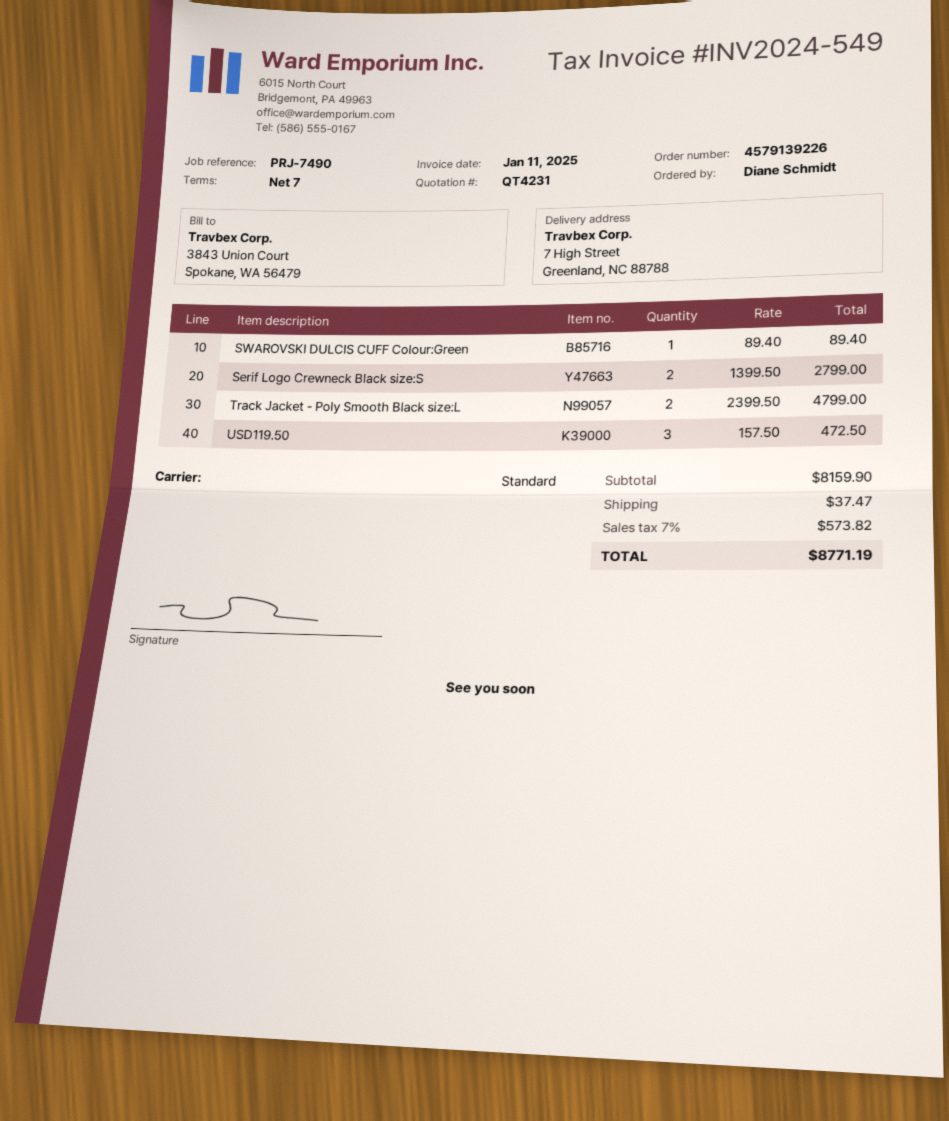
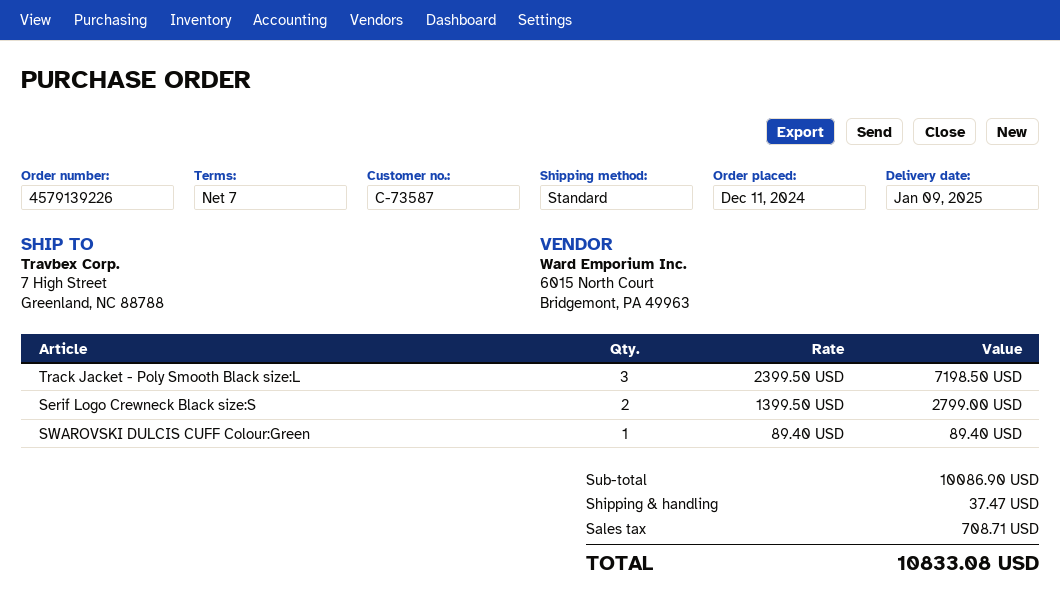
Track Jacket - Poly Smooth Black size:L: 2 x 2399.50 = 4799.00 -> 3 x 2399.50 = 7198.50
USD119.50: 3 x 157.50 = 472.50 -> none
subtotal: 8159.90 -> 10086.90
tax: 573.82 -> 708.71
total: 8771.19 -> 10833.08

